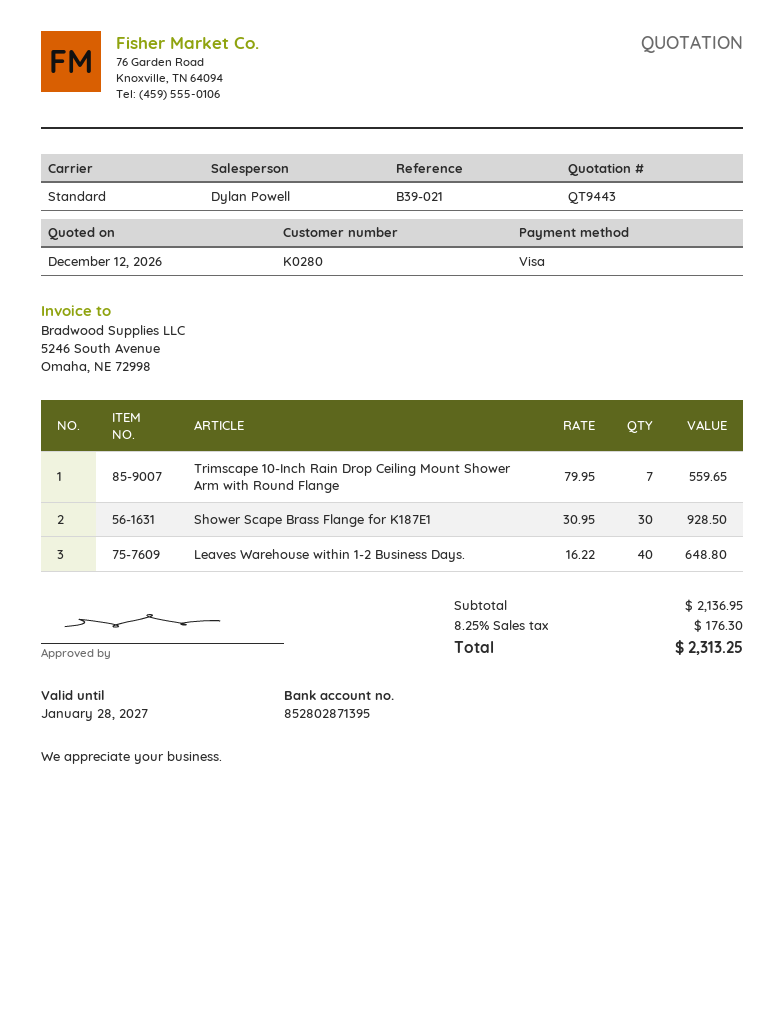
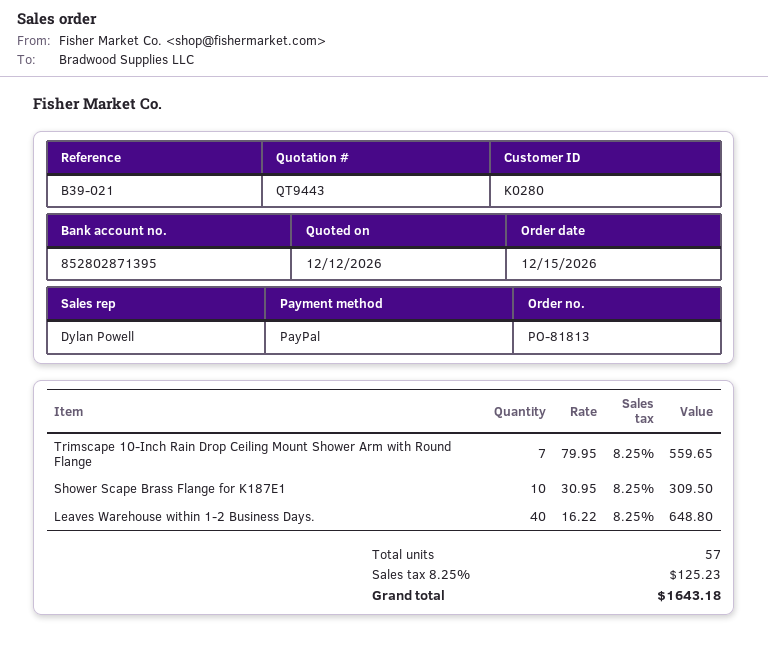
payment method: Visa -> PayPal
Shower Scape Brass Flange for K187E1: 30 x 30.95 = 928.50 -> 10 x 30.95 = 309.50
tax: 8.25% = 176.30 -> 8.25% = 125.23
total: 2313.25 -> 1643.18

